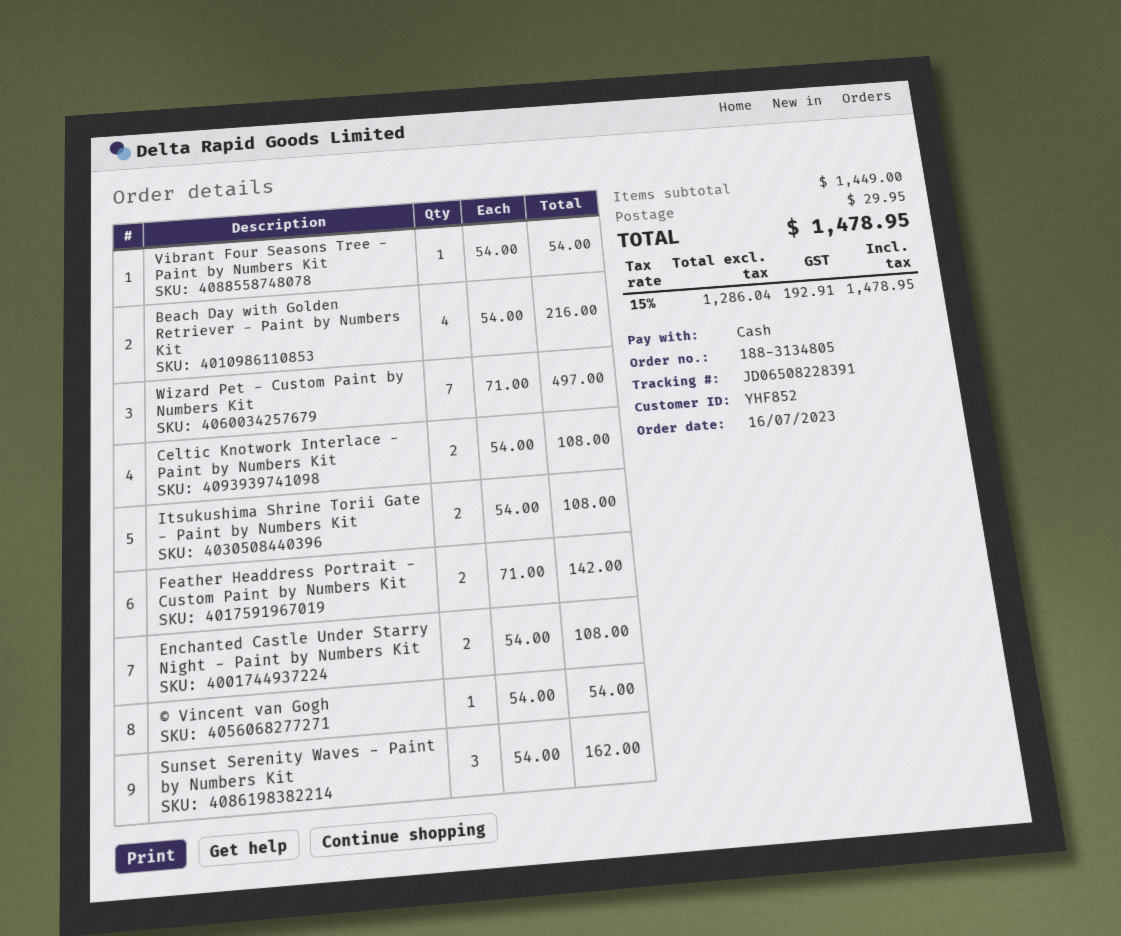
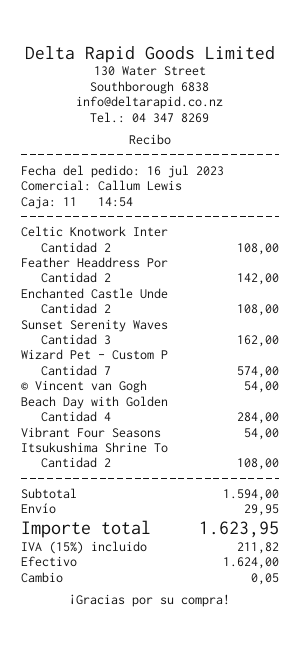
Beach Day with Golden Retriever - Paint by Numbers Kit: 4 for 216.00 -> 4 for 284.00
Wizard Pet - Custom Paint by Numbers Kit: 7 for 497.00 -> 7 for 574.00
subtotal: 1449.00 -> 1594.00
tax: 15% = 192.91 -> 15% = 211.82
total: 1478.95 -> 1623.95

